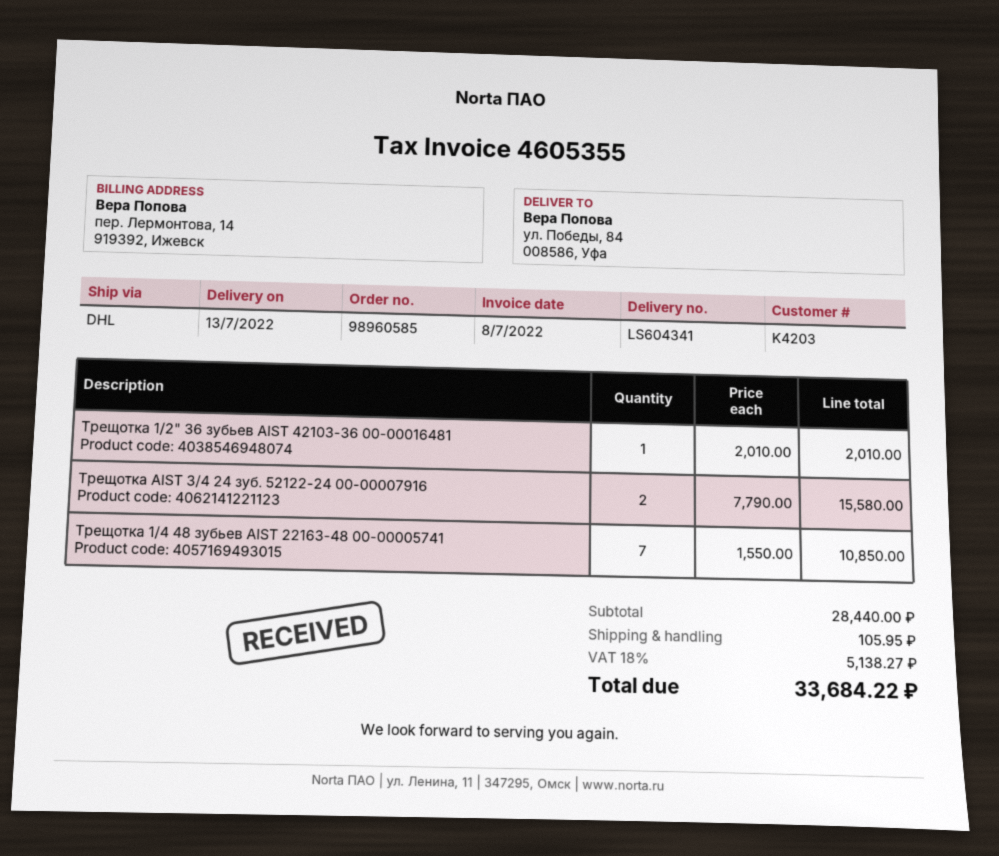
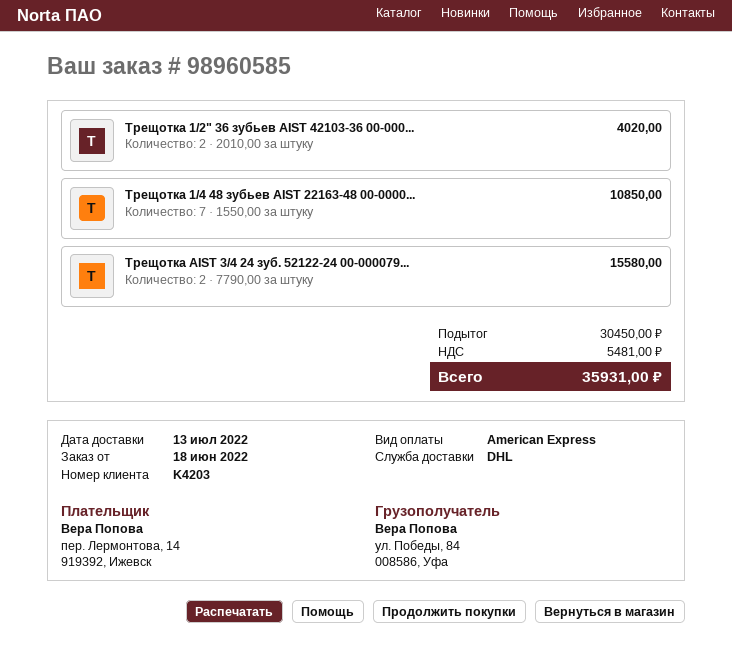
Трещотка 1/2" 36 зубьев AIST 42103-36 00-00016481: 1 x 2010.00 = 2010.00 -> 2 x 2010.00 = 4020.00
subtotal: 28440.00 -> 30450.00
shipping: 105.95 -> none
tax: 5138.27 -> 5481.00
total: 33684.22 -> 35931.00

